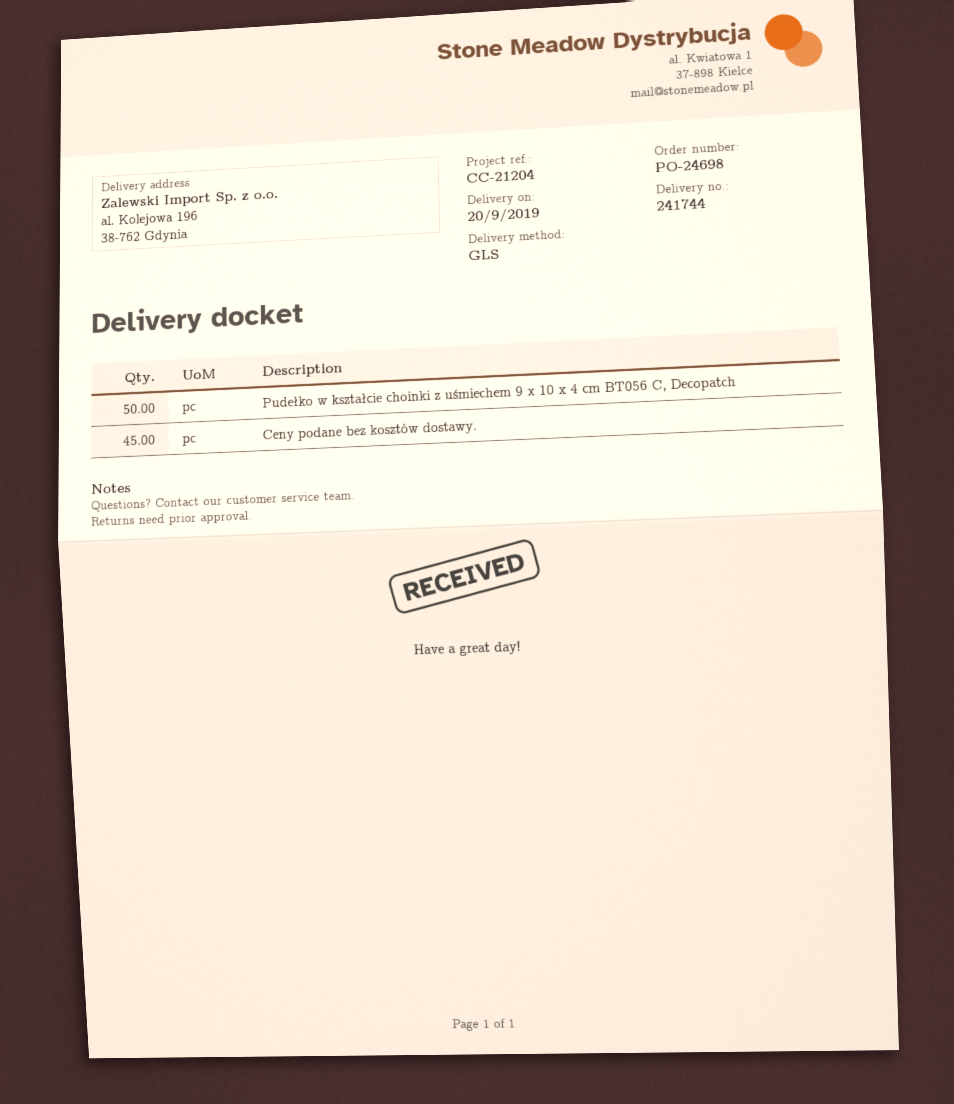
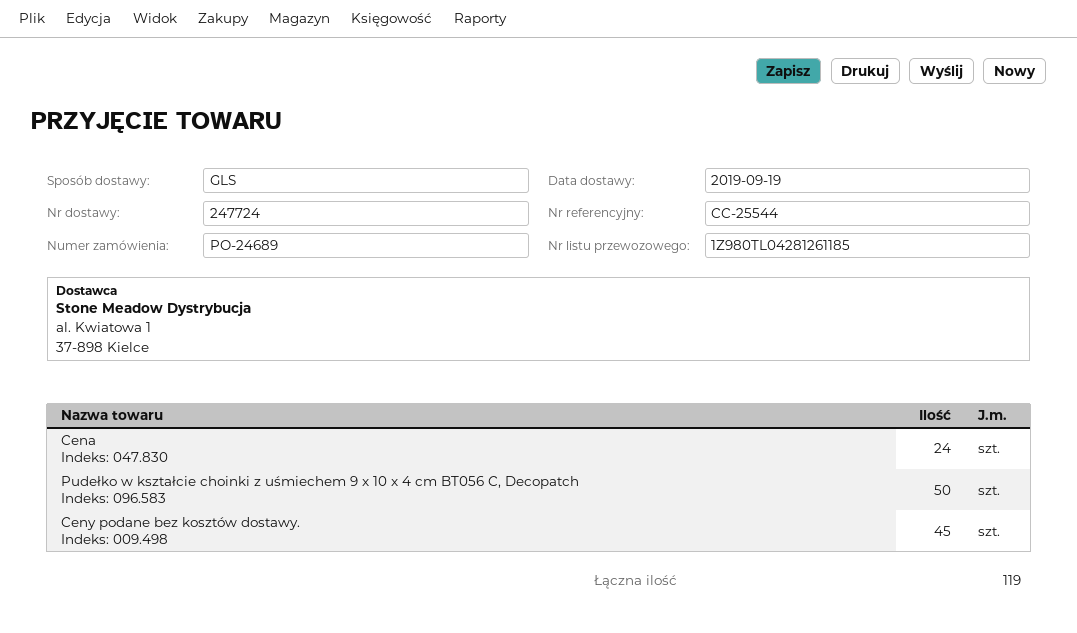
order number: PO-24698 -> PO-24689
delivery note number: 241744 -> 247724
delivery date: 2019-09-20 -> 2019-09-19
reference: CC-21204 -> CC-25544
Cena: none -> 24

